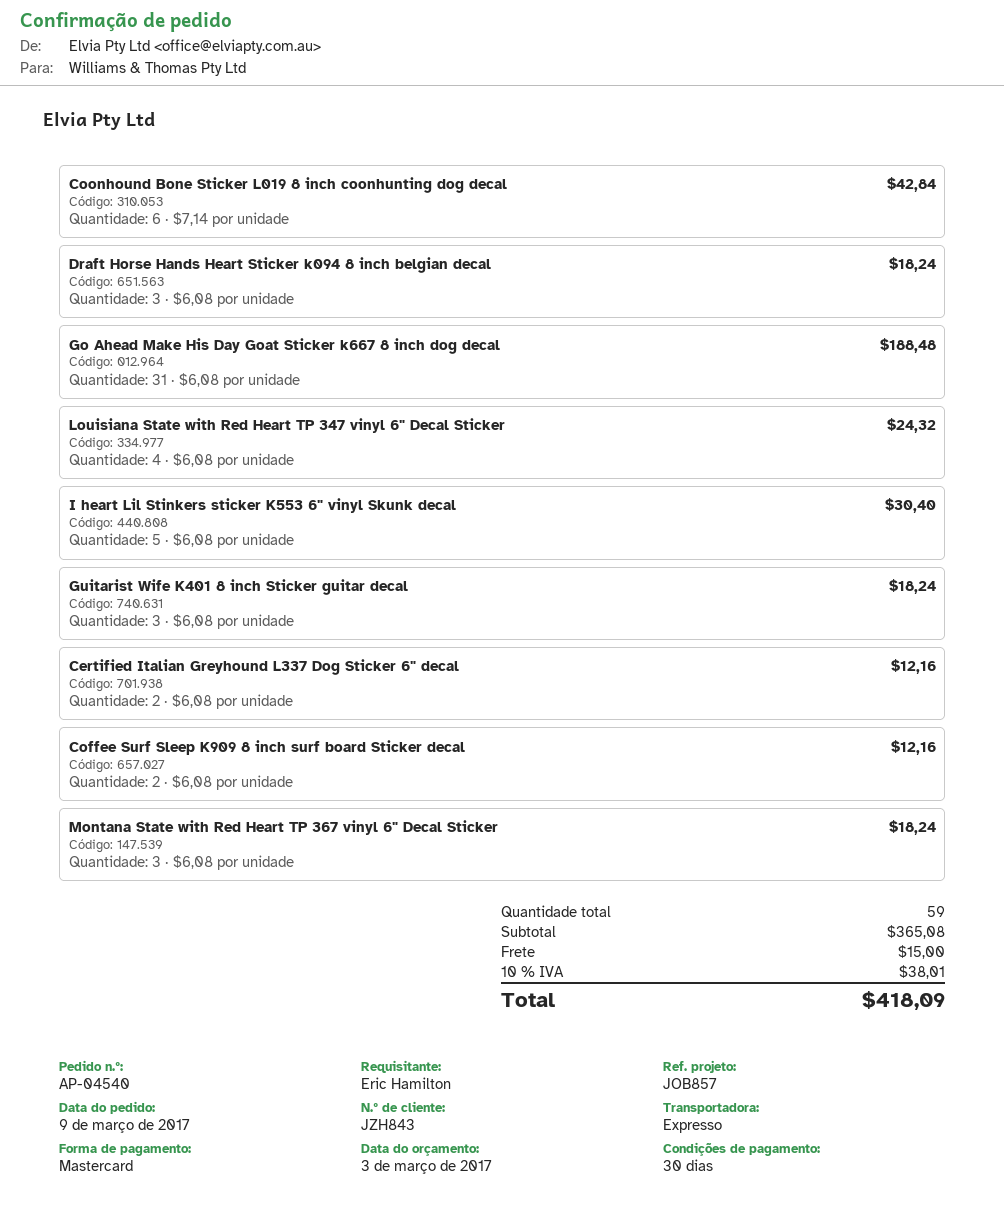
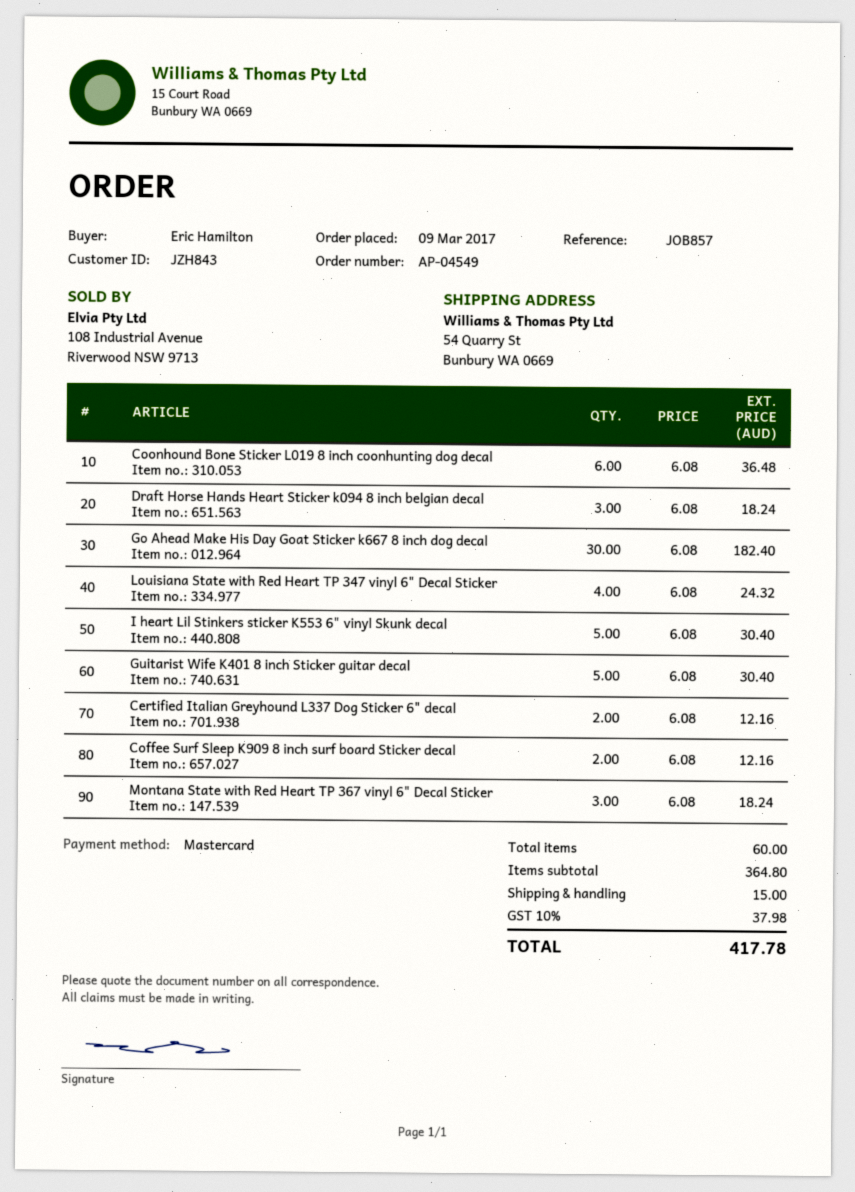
order number: AP-04540 -> AP-04549
Coonhound Bone Sticker L019 8 inch coonhunting dog decal: 6 x 7.14 = 42.84 -> 6 x 6.08 = 36.48
Go Ahead Make His Day Goat Sticker k667 8 inch dog decal: 31 x 6.08 = 188.48 -> 30 x 6.08 = 182.40
Guitarist Wife K401 8 inch Sticker guitar decal: 3 x 6.08 = 18.24 -> 5 x 6.08 = 30.40
total quantity: 59 -> 60
subtotal: 365.08 -> 364.80
tax: 10% = 38.01 -> 10% = 37.98
total: 418.09 -> 417.78

